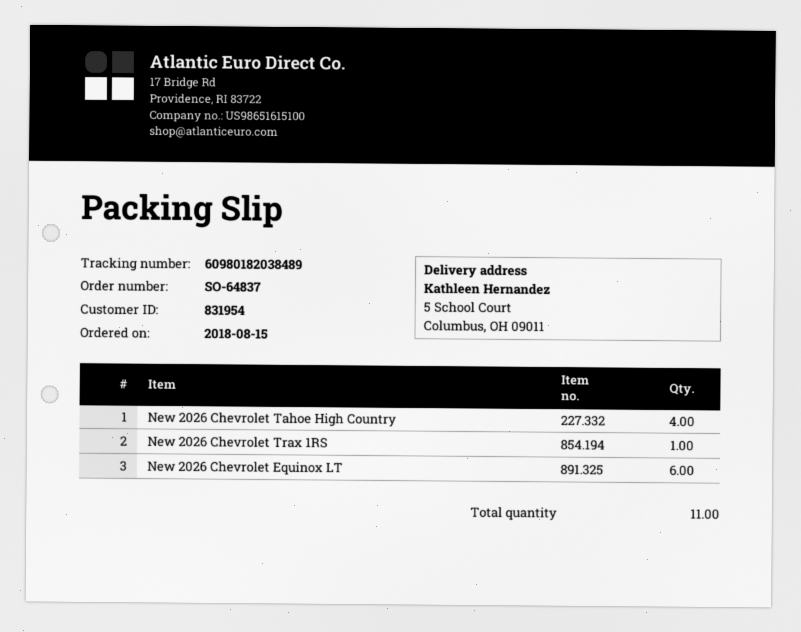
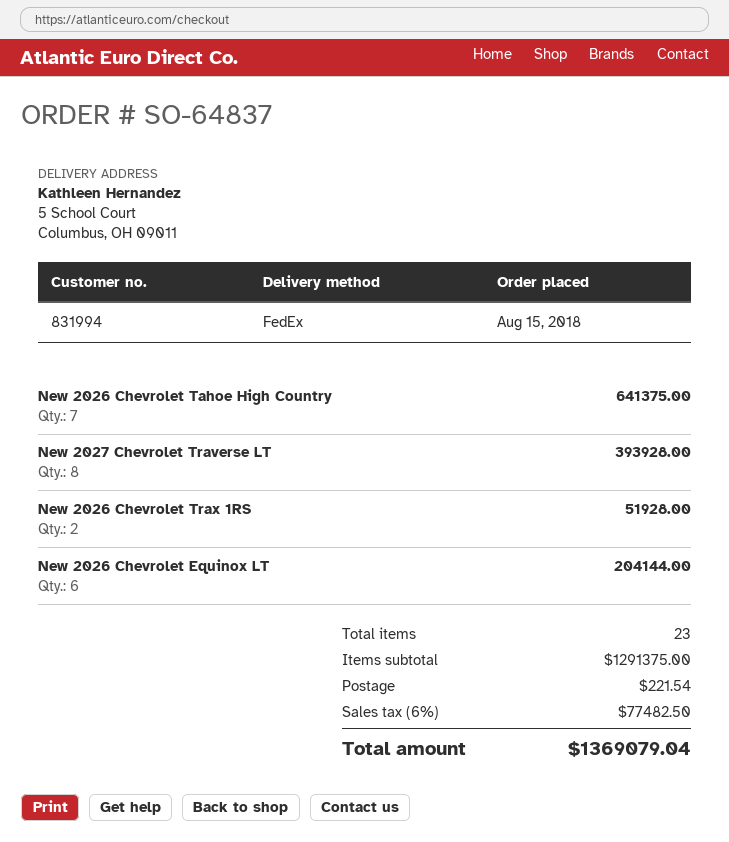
customer number: 831954 -> 831994
New 2026 Chevrolet Tahoe High Country: 4 -> 7
New 2026 Chevrolet Trax 1RS: 1 -> 2
New 2027 Chevrolet Traverse LT: none -> 8
total quantity: 11 -> 23

